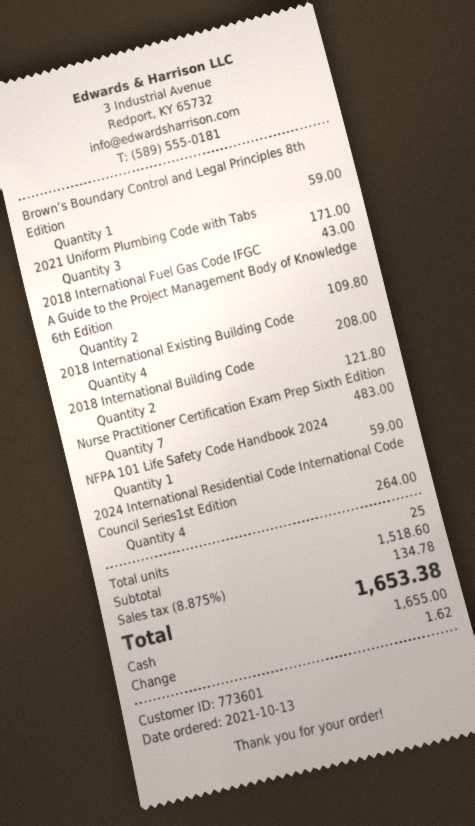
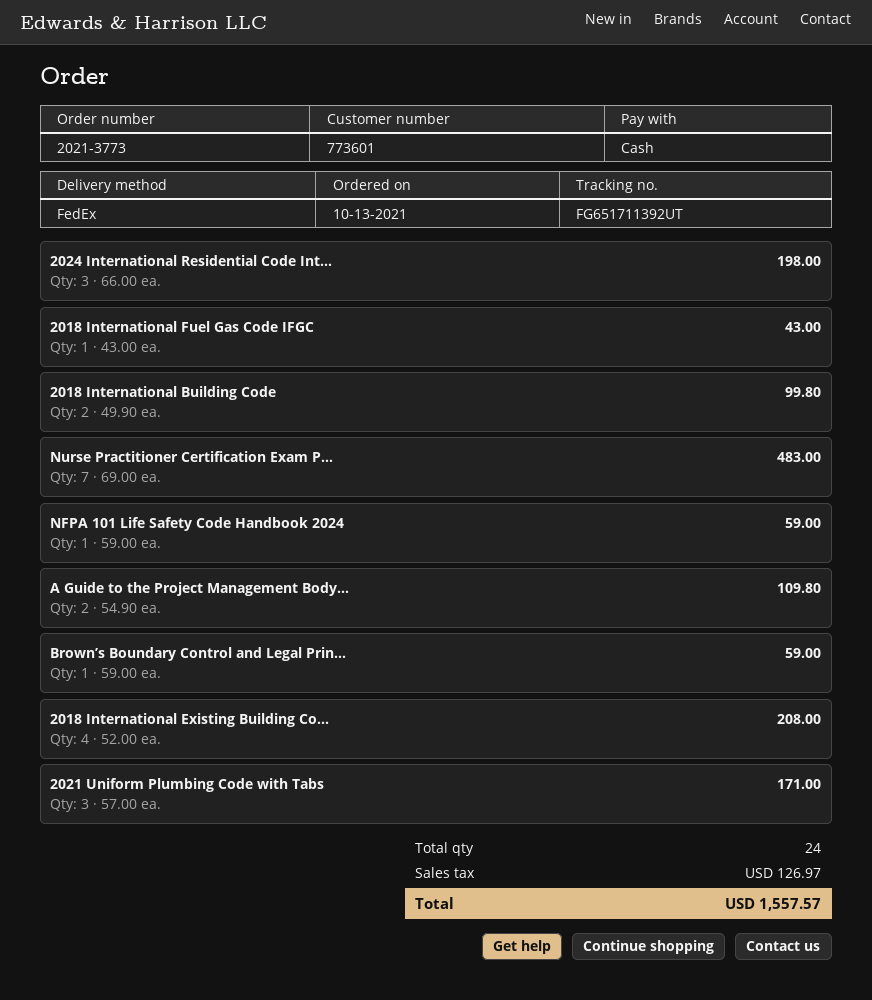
2018 International Building Code: 2 for 121.80 -> 2 for 99.80
2024 International Residential Code International Code Council Series1st Edition: 4 for 264.00 -> 3 for 198.00
total quantity: 25 -> 24
tax: 134.78 -> 126.97
total: 1653.38 -> 1557.57

